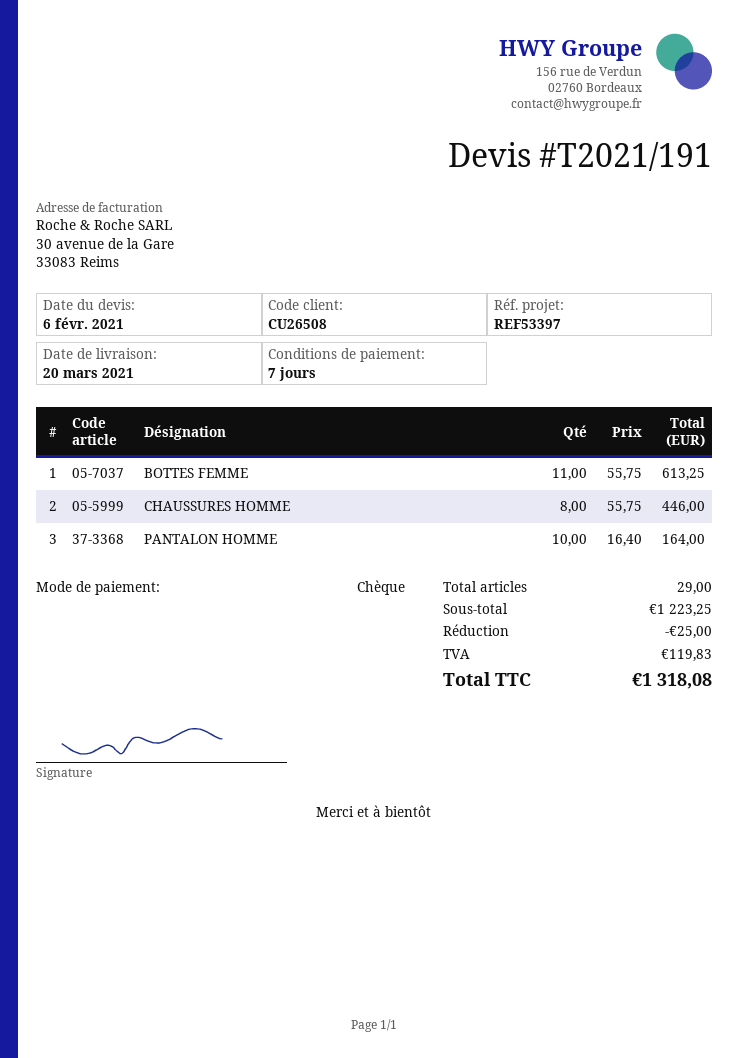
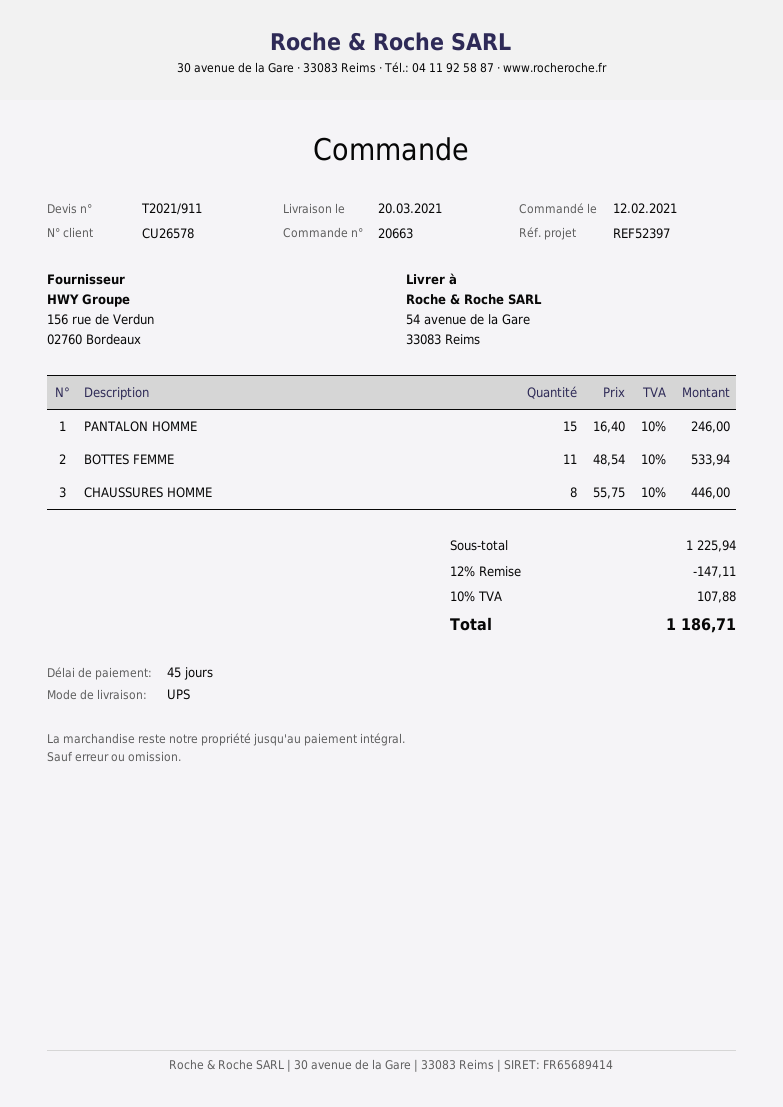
quote number: T2021/191 -> T2021/911
payment terms: 7 days -> 45 days
customer number: CU26508 -> CU26578
reference: REF53397 -> REF52397
BOTTES FEMME: 11 x 55.75 = 613.25 -> 11 x 48.54 = 533.94
PANTALON HOMME: 10 x 16.40 = 164.00 -> 15 x 16.40 = 246.00
subtotal: 1223.25 -> 1225.94
discount: 25.00 -> 147.11
tax: 119.83 -> 107.88
total: 1318.08 -> 1186.71

